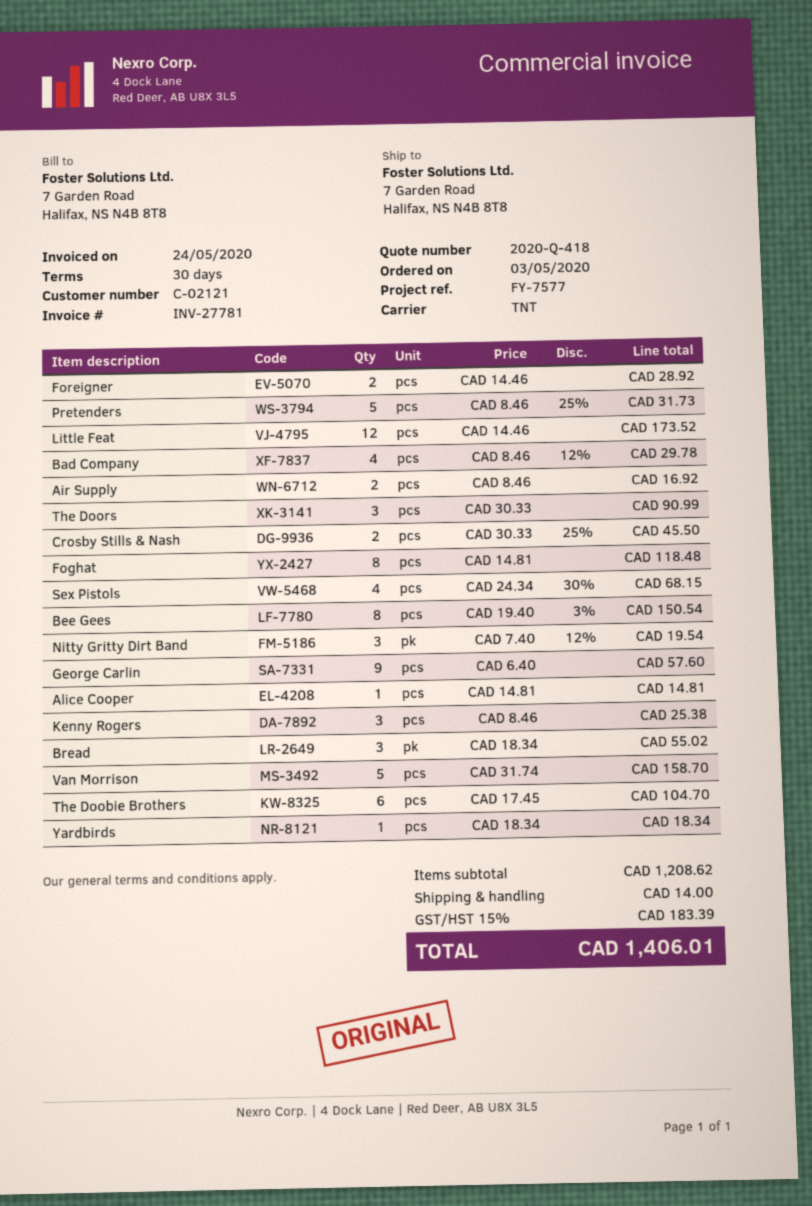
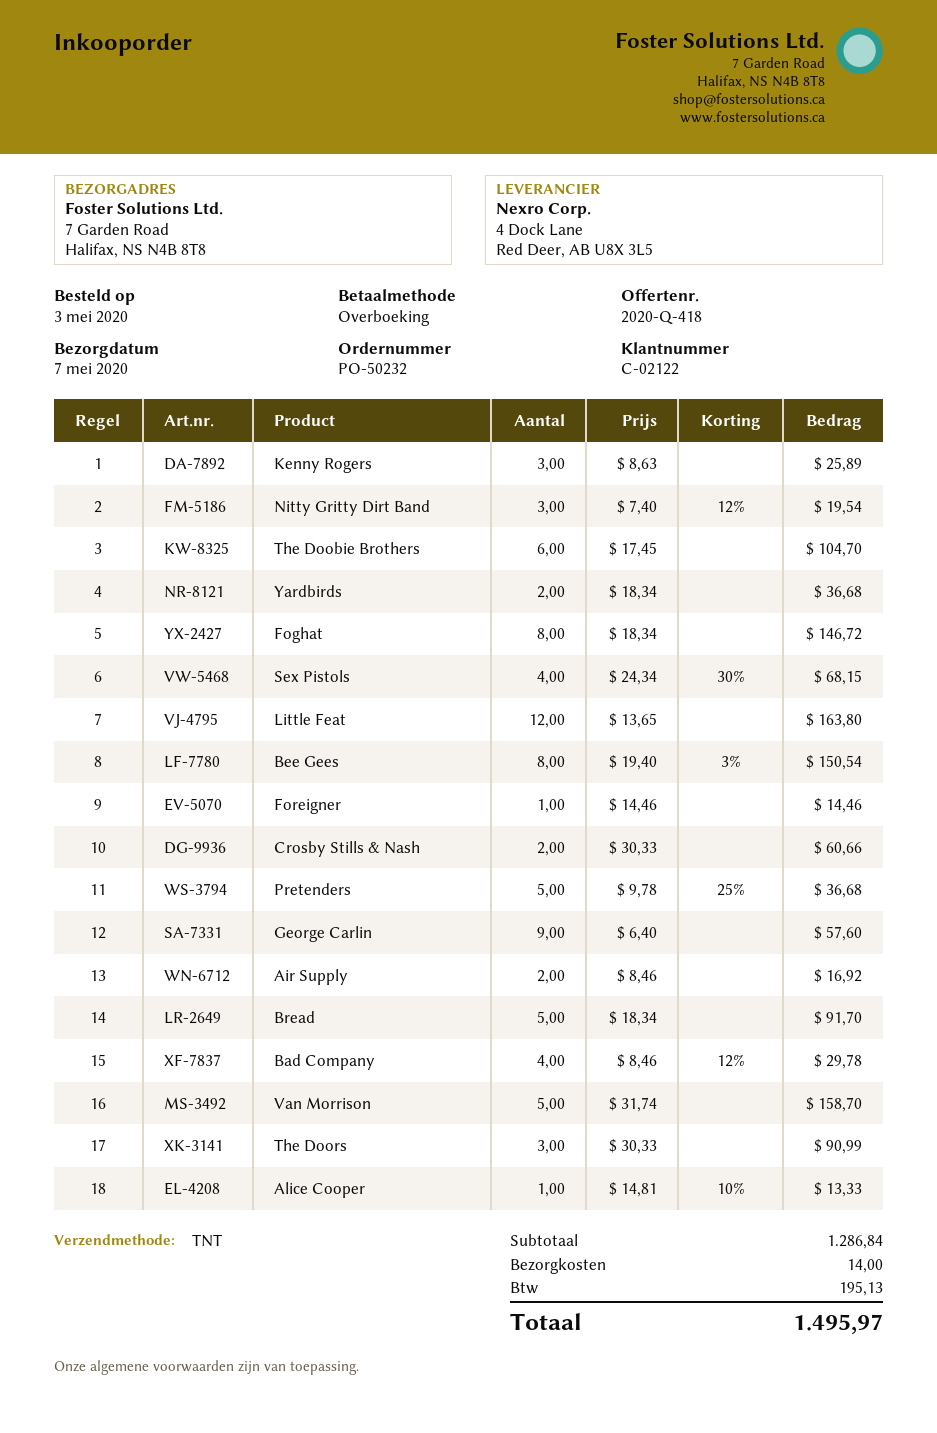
customer number: C-02121 -> C-02122
Foreigner: 2 x 14.46 = 28.92 -> 1 x 14.46 = 14.46
Pretenders: 5 x 8.46 - 25% = 31.73 -> 5 x 9.78 - 25% = 36.68
Little Feat: 12 x 14.46 = 173.52 -> 12 x 13.65 = 163.80
Crosby Stills & Nash: 2 x 30.33 - 25% = 45.50 -> 2 x 30.33 = 60.66
Foghat: 8 x 14.81 = 118.48 -> 8 x 18.34 = 146.72
Alice Cooper: 1 x 14.81 = 14.81 -> 1 x 14.81 - 10% = 13.33
Kenny Rogers: 3 x 8.46 = 25.38 -> 3 x 8.63 = 25.89
Bread: 3 x 18.34 = 55.02 -> 5 x 18.34 = 91.70
Yardbirds: 1 x 18.34 = 18.34 -> 2 x 18.34 = 36.68
subtotal: 1208.62 -> 1286.84
tax: 183.39 -> 195.13
total: 1406.01 -> 1495.97

